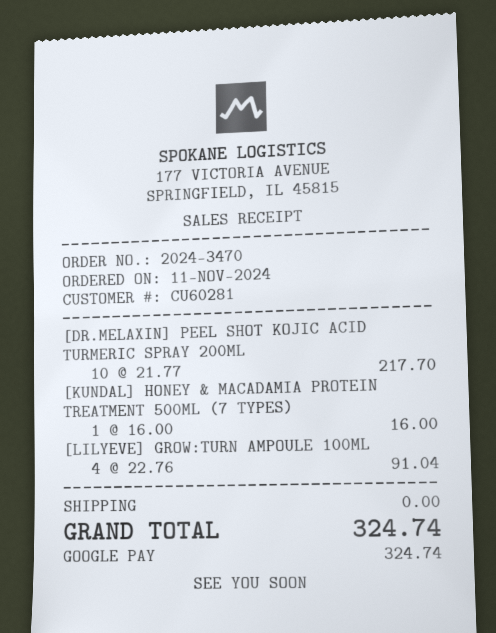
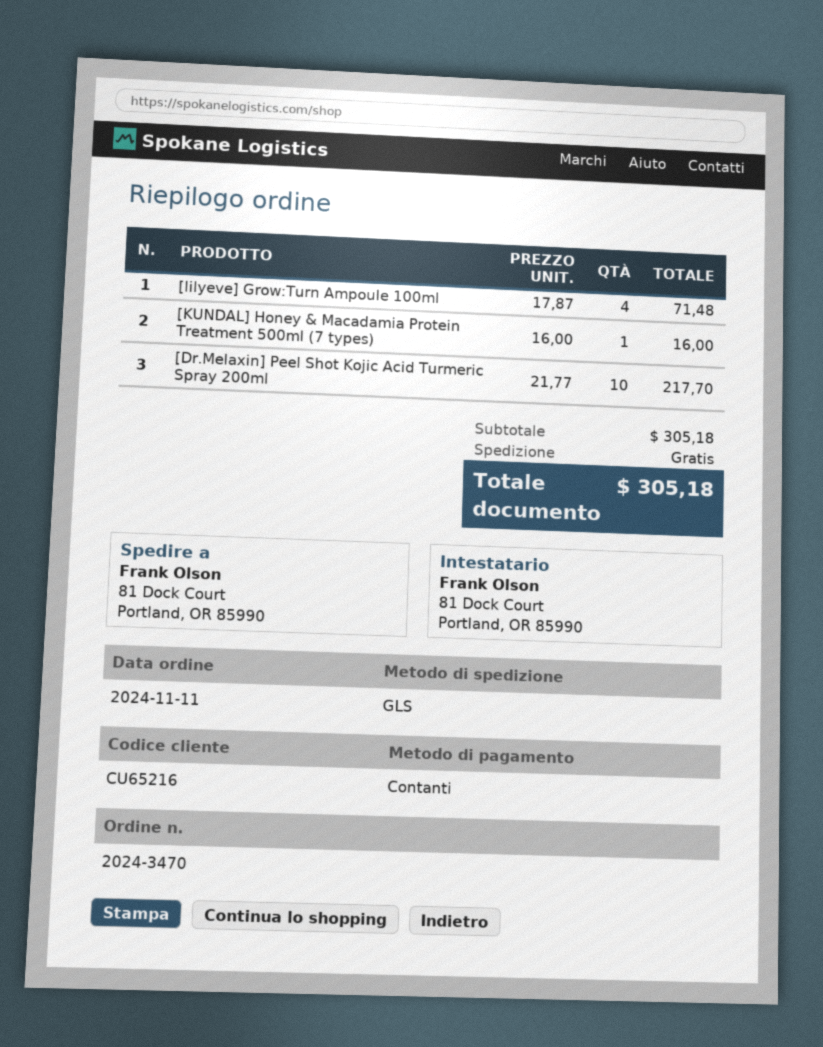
customer number: CU60281 -> CU65216
payment method: Google Pay -> cash
[LILYEVE] GROW:TURN AMPOULE 100ML: 4 x 22.76 = 91.04 -> 4 x 17.87 = 71.48
total: 324.74 -> 305.18

